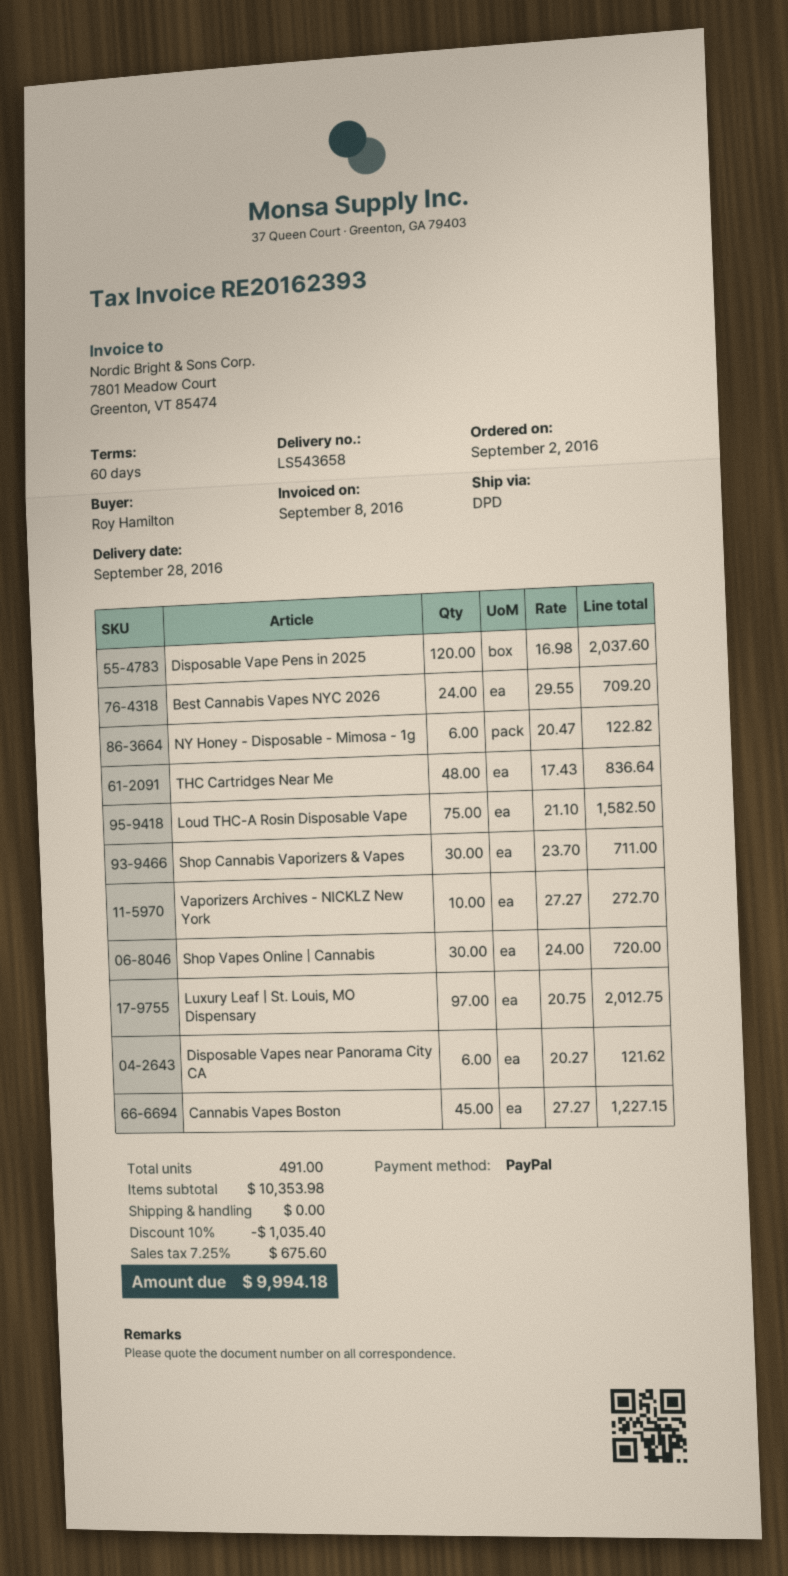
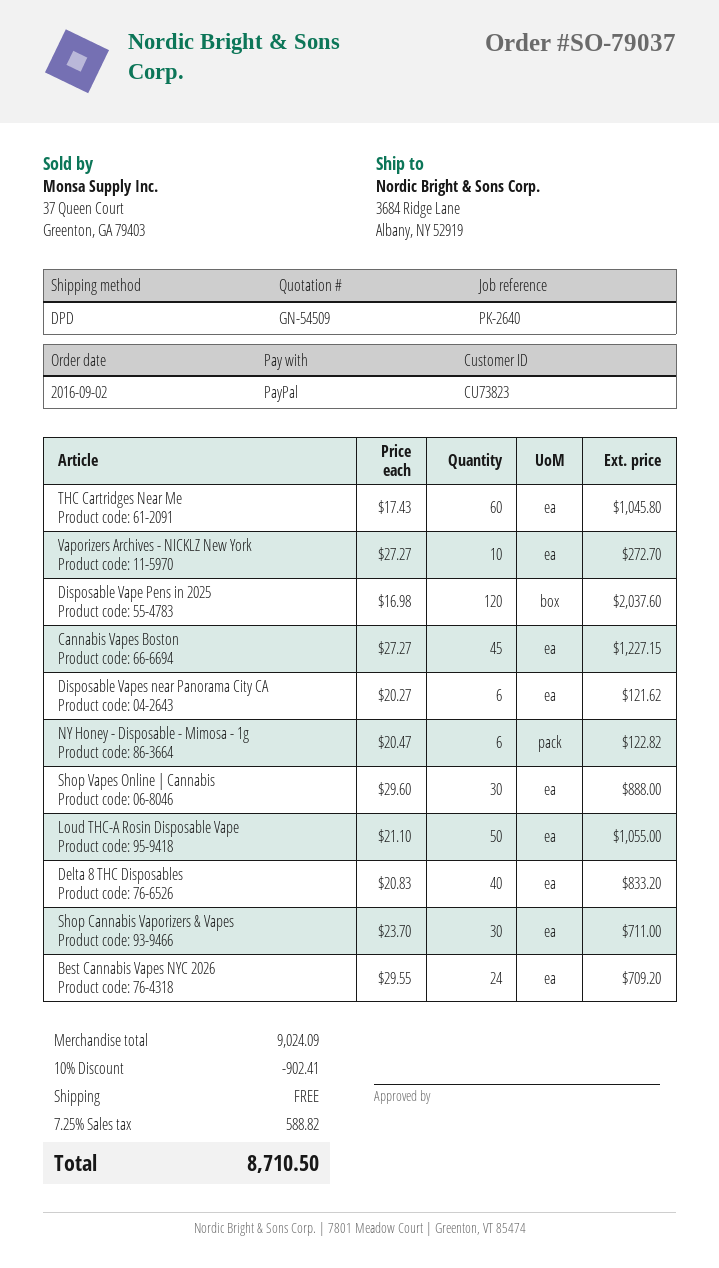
THC Cartridges Near Me: 48 x 17.43 = 836.64 -> 60 x 17.43 = 1045.80
Loud THC-A Rosin Disposable Vape: 75 x 21.10 = 1582.50 -> 50 x 21.10 = 1055.00
Shop Vapes Online | Cannabis: 30 x 24.00 = 720.00 -> 30 x 29.60 = 888.00
Luxury Leaf | St. Louis, MO Dispensary: 97 x 20.75 = 2012.75 -> none
Delta 8 THC Disposables: none -> 40 x 20.83 = 833.20
subtotal: 10353.98 -> 9024.09
discount: 10% = 1035.40 -> 10% = 902.41
tax: 7.25% = 675.60 -> 7.25% = 588.82
total: 9994.18 -> 8710.50

